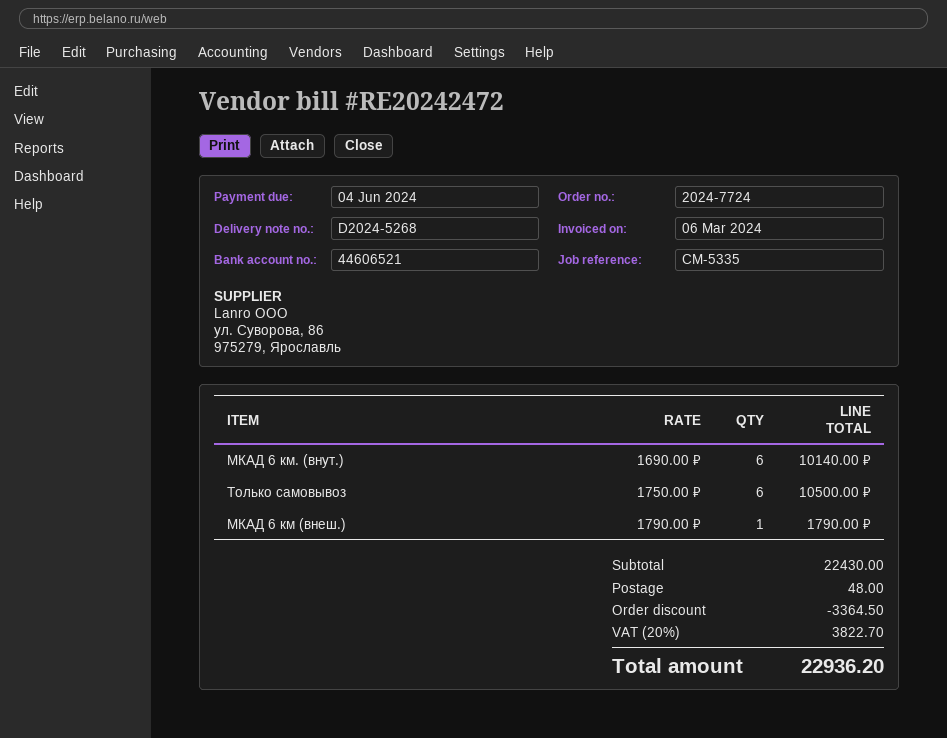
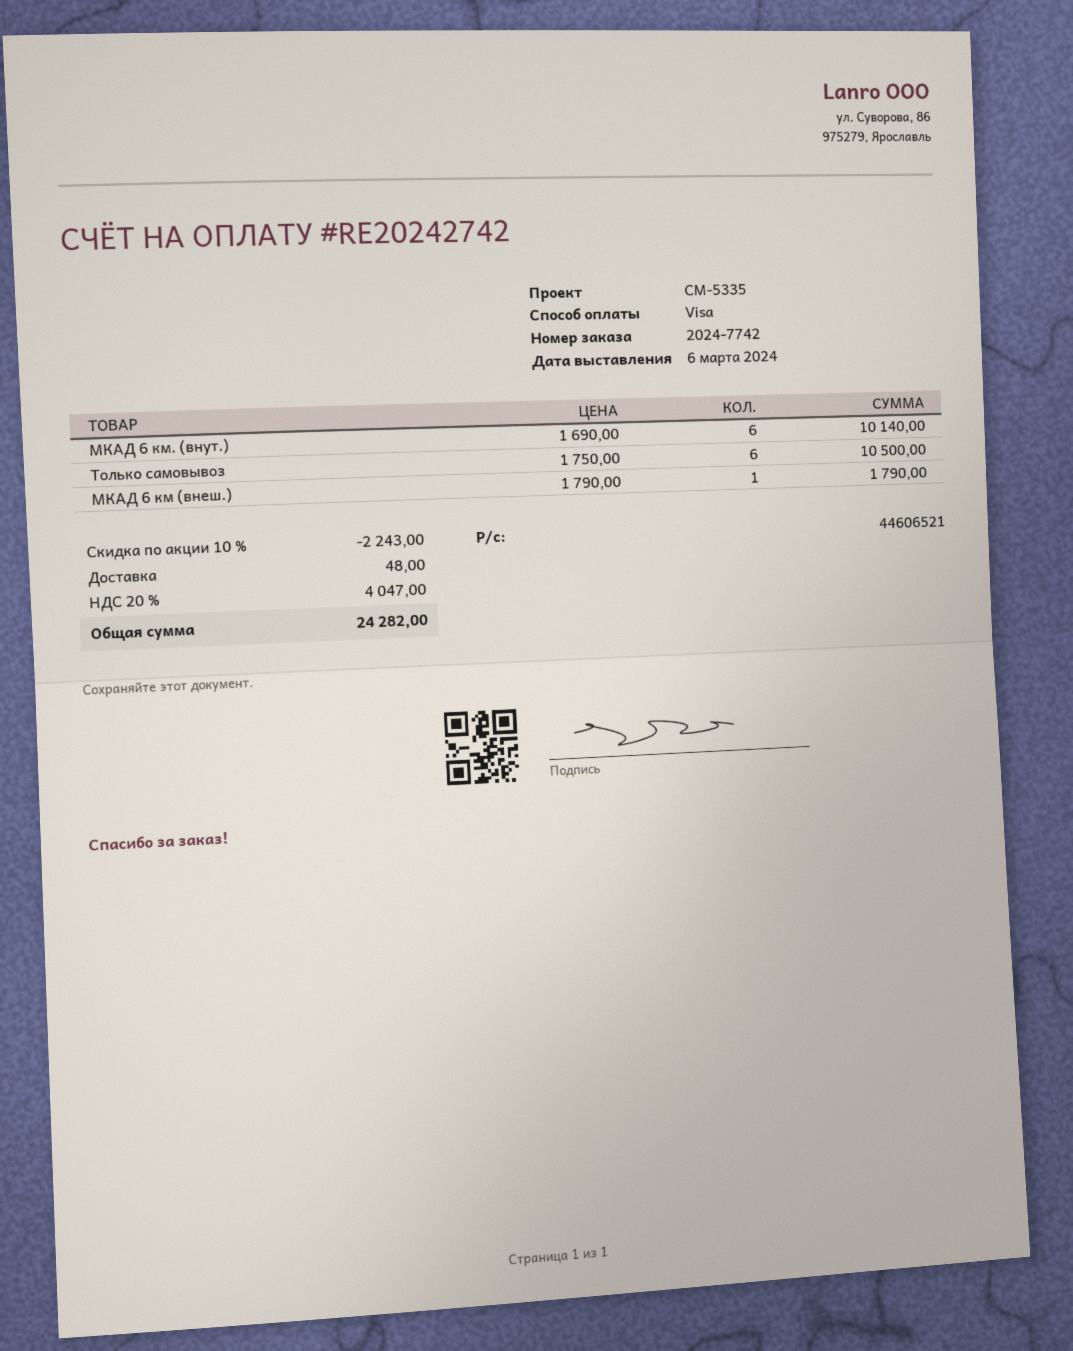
order number: 2024-7724 -> 2024-7742
invoice number: RE20242472 -> RE20242742
discount: 3364.50 -> 2243.00
tax: 20% = 3822.70 -> 20% = 4047.00
total: 22936.20 -> 24282.00

